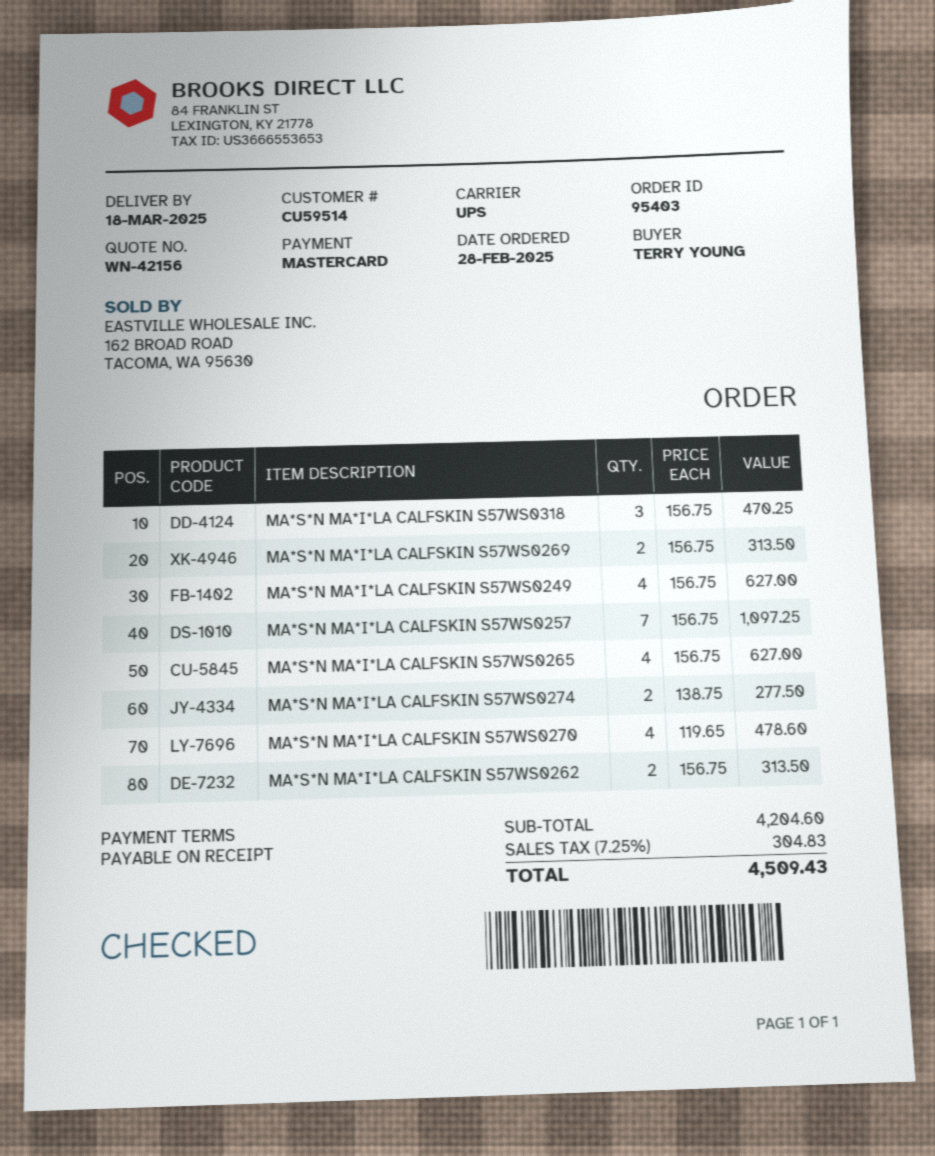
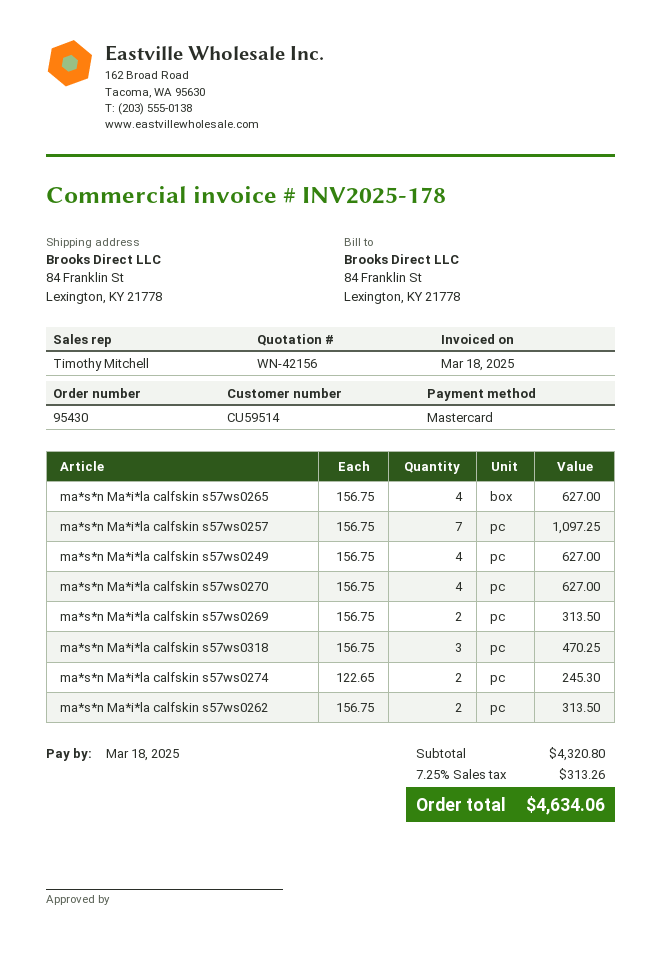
order number: 95403 -> 95430
MA*S*N MA*I*LA CALFSKIN S57WS0274: 2 x 138.75 = 277.50 -> 2 x 122.65 = 245.30
MA*S*N MA*I*LA CALFSKIN S57WS0270: 4 x 119.65 = 478.60 -> 4 x 156.75 = 627.00
subtotal: 4204.60 -> 4320.80
tax: 7.25% = 304.83 -> 7.25% = 313.26
total: 4509.43 -> 4634.06

